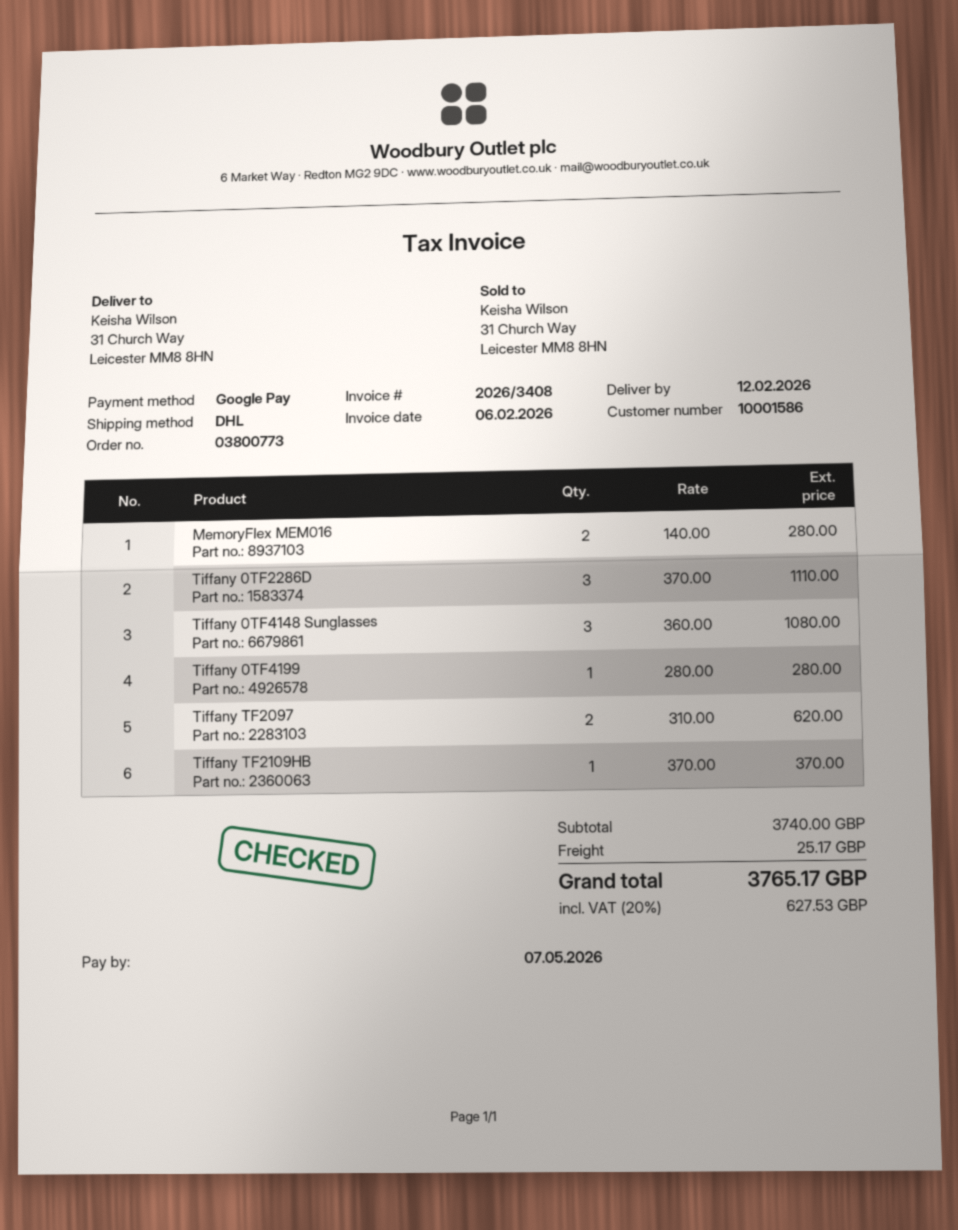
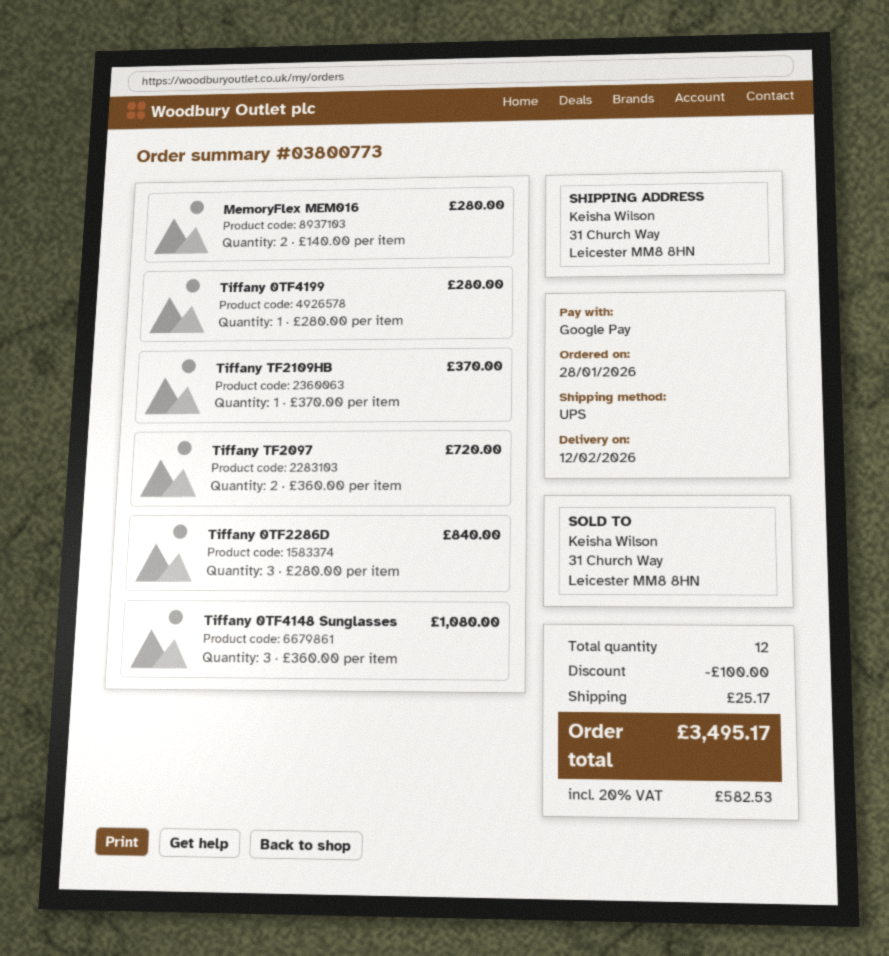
shipping method: DHL -> UPS
Tiffany 0TF2286D: 3 x 370.00 = 1110.00 -> 3 x 280.00 = 840.00
Tiffany TF2097: 2 x 310.00 = 620.00 -> 2 x 360.00 = 720.00
discount: none -> 100.00
tax: 20% = 627.53 -> 20% = 582.53
total: 3765.17 -> 3495.17

